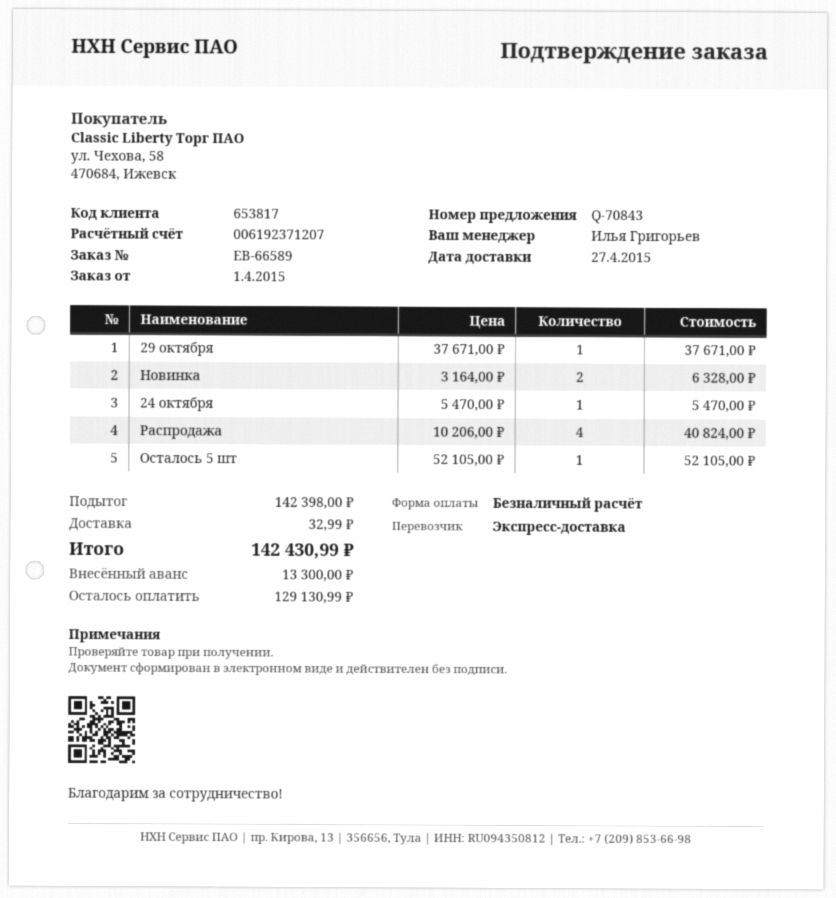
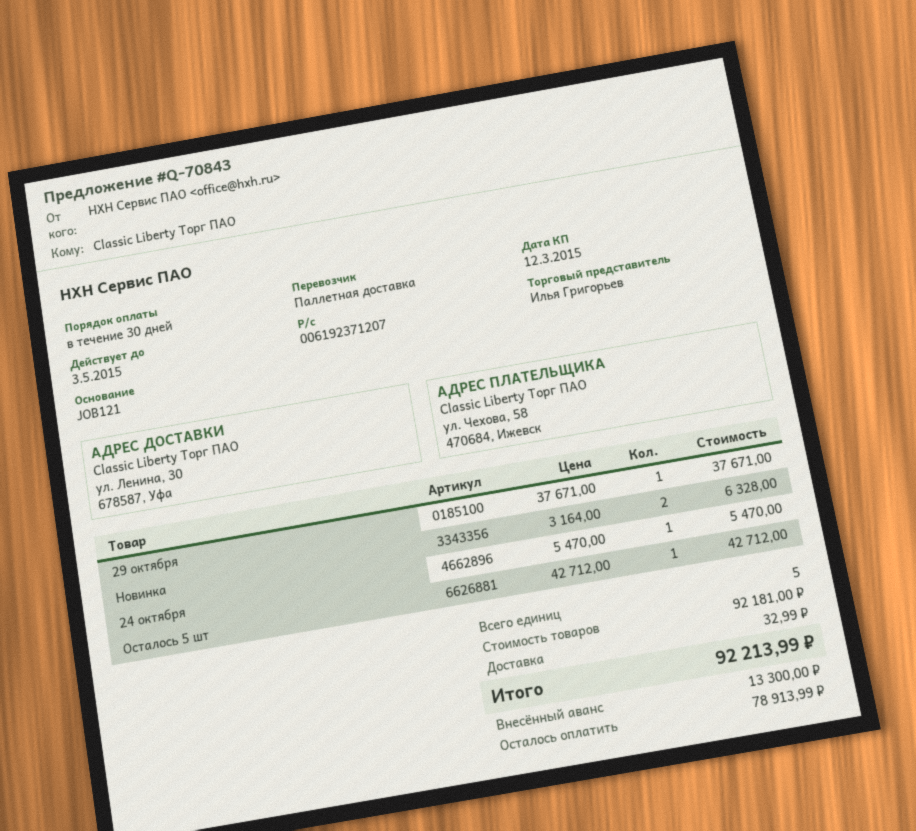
shipping method: express -> pallet freight
Распродажа: 4 x 10206.00 = 40824.00 -> none
Осталось 5 шт: 1 x 52105.00 = 52105.00 -> 1 x 42712.00 = 42712.00
subtotal: 142398.00 -> 92181.00
total: 142430.99 -> 92213.99
balance: 129130.99 -> 78913.99

